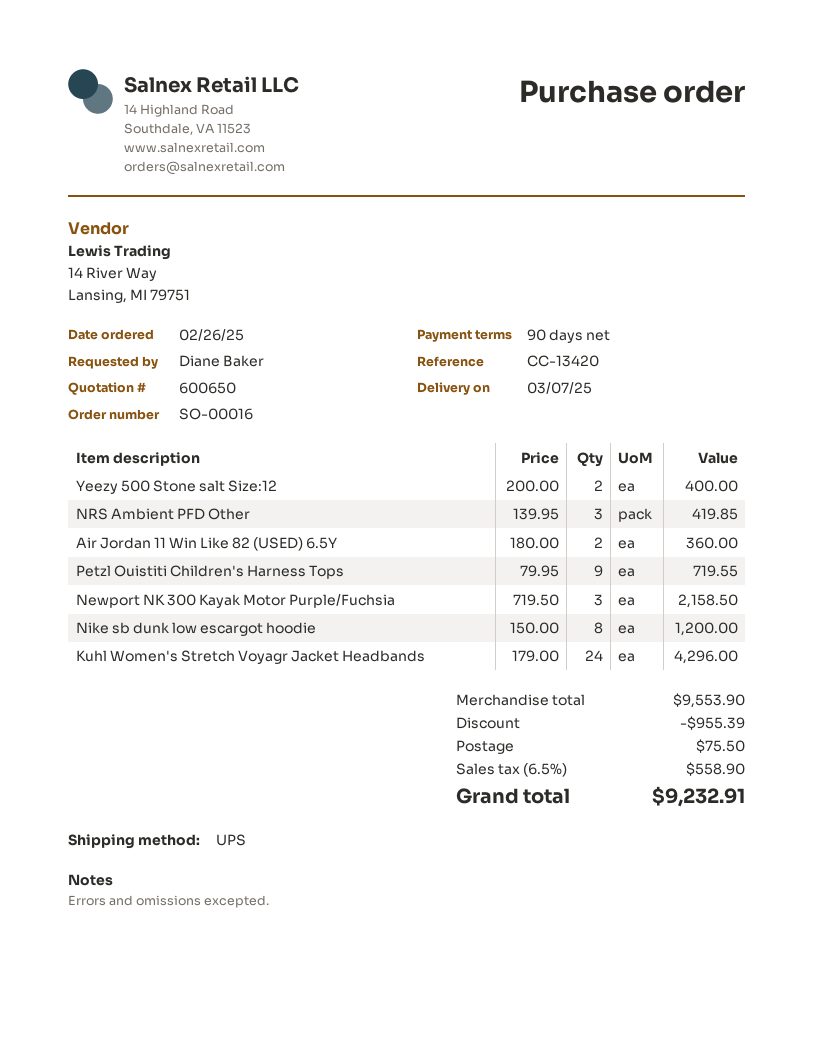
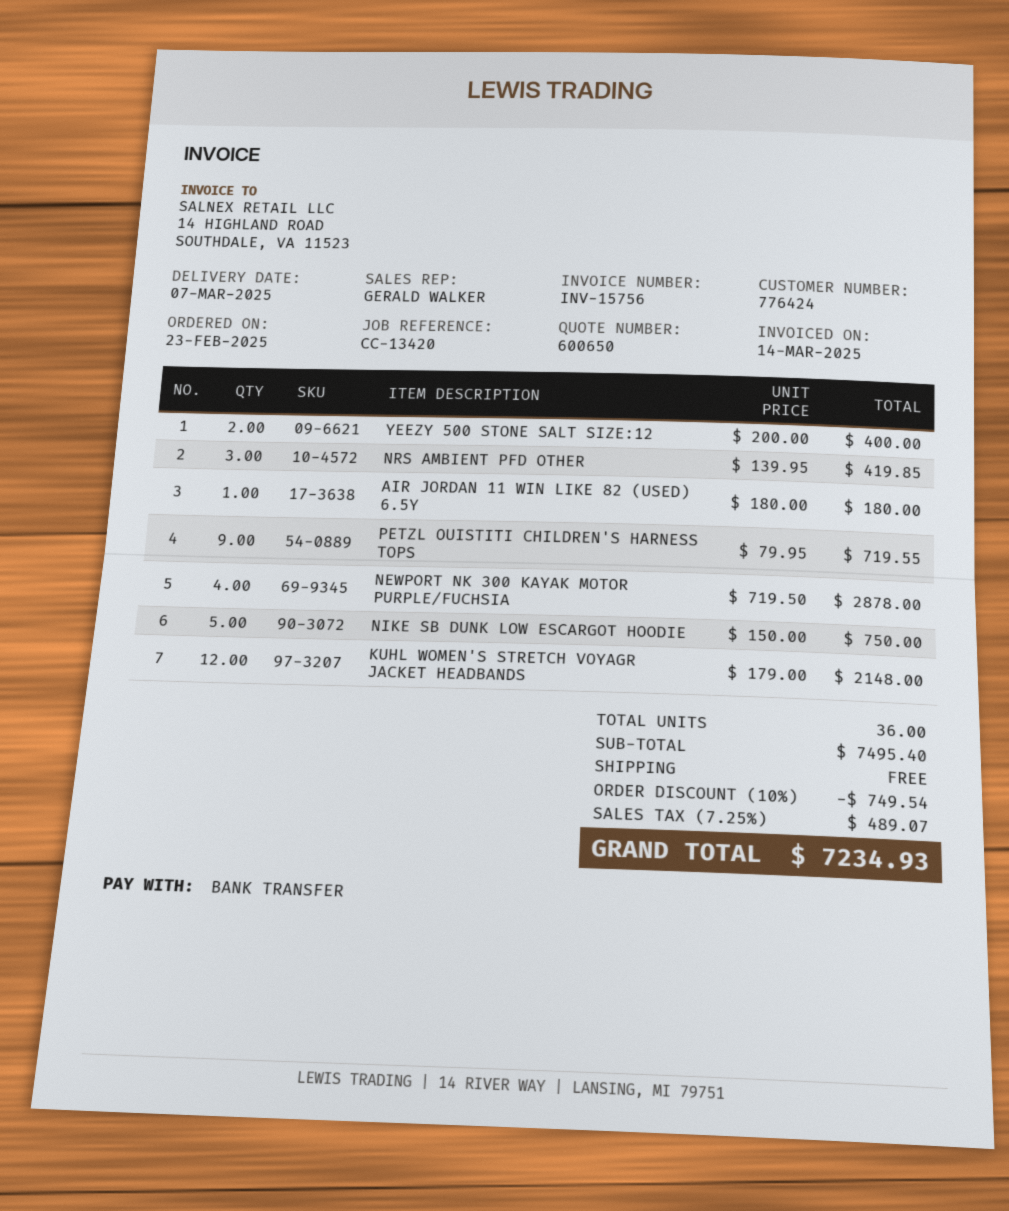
order date: 2025-02-26 -> 2025-02-23
Air Jordan 11 Win Like 82 (USED) 6.5Y: 2 x 180.00 = 360.00 -> 1 x 180.00 = 180.00
Newport NK 300 Kayak Motor Purple/Fuchsia: 3 x 719.50 = 2158.50 -> 4 x 719.50 = 2878.00
Nike sb dunk low escargot hoodie: 8 x 150.00 = 1200.00 -> 5 x 150.00 = 750.00
Kuhl Women's Stretch Voyagr Jacket Headbands: 24 x 179.00 = 4296.00 -> 12 x 179.00 = 2148.00
subtotal: 9553.90 -> 7495.40
discount: 955.39 -> 749.54
shipping: 75.50 -> 0.00
tax: 6.5% = 558.90 -> 7.25% = 489.07
total: 9232.91 -> 7234.93

